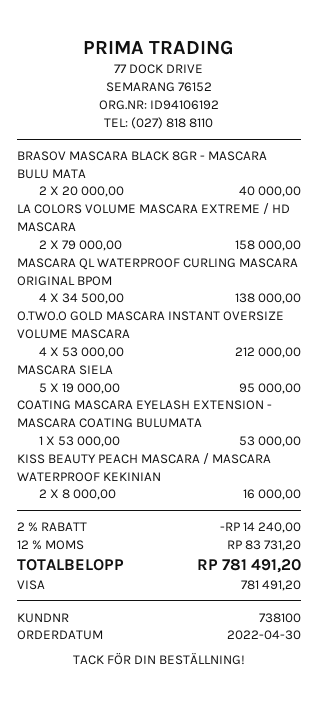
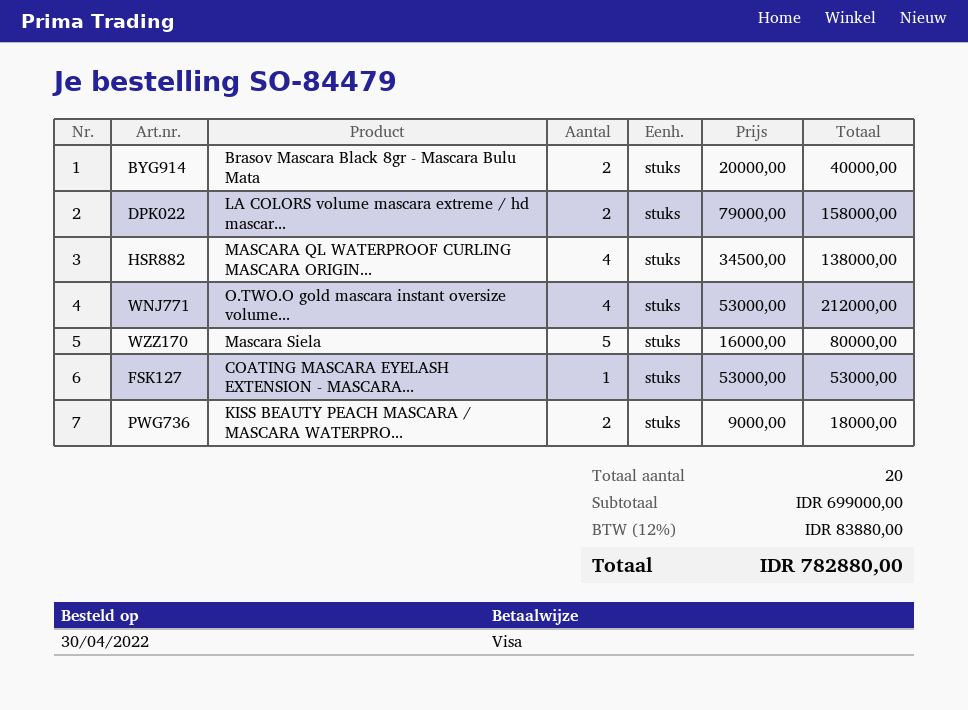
MASCARA SIELA: 5 x 19000.00 = 95000.00 -> 5 x 16000.00 = 80000.00
KISS BEAUTY PEACH MASCARA / MASCARA WATERPROOF KEKINIAN: 2 x 8000.00 = 16000.00 -> 2 x 9000.00 = 18000.00
discount: 2% = 14240.00 -> none
tax: 12% = 83731.20 -> 12% = 83880.00
total: 781491.20 -> 782880.00

